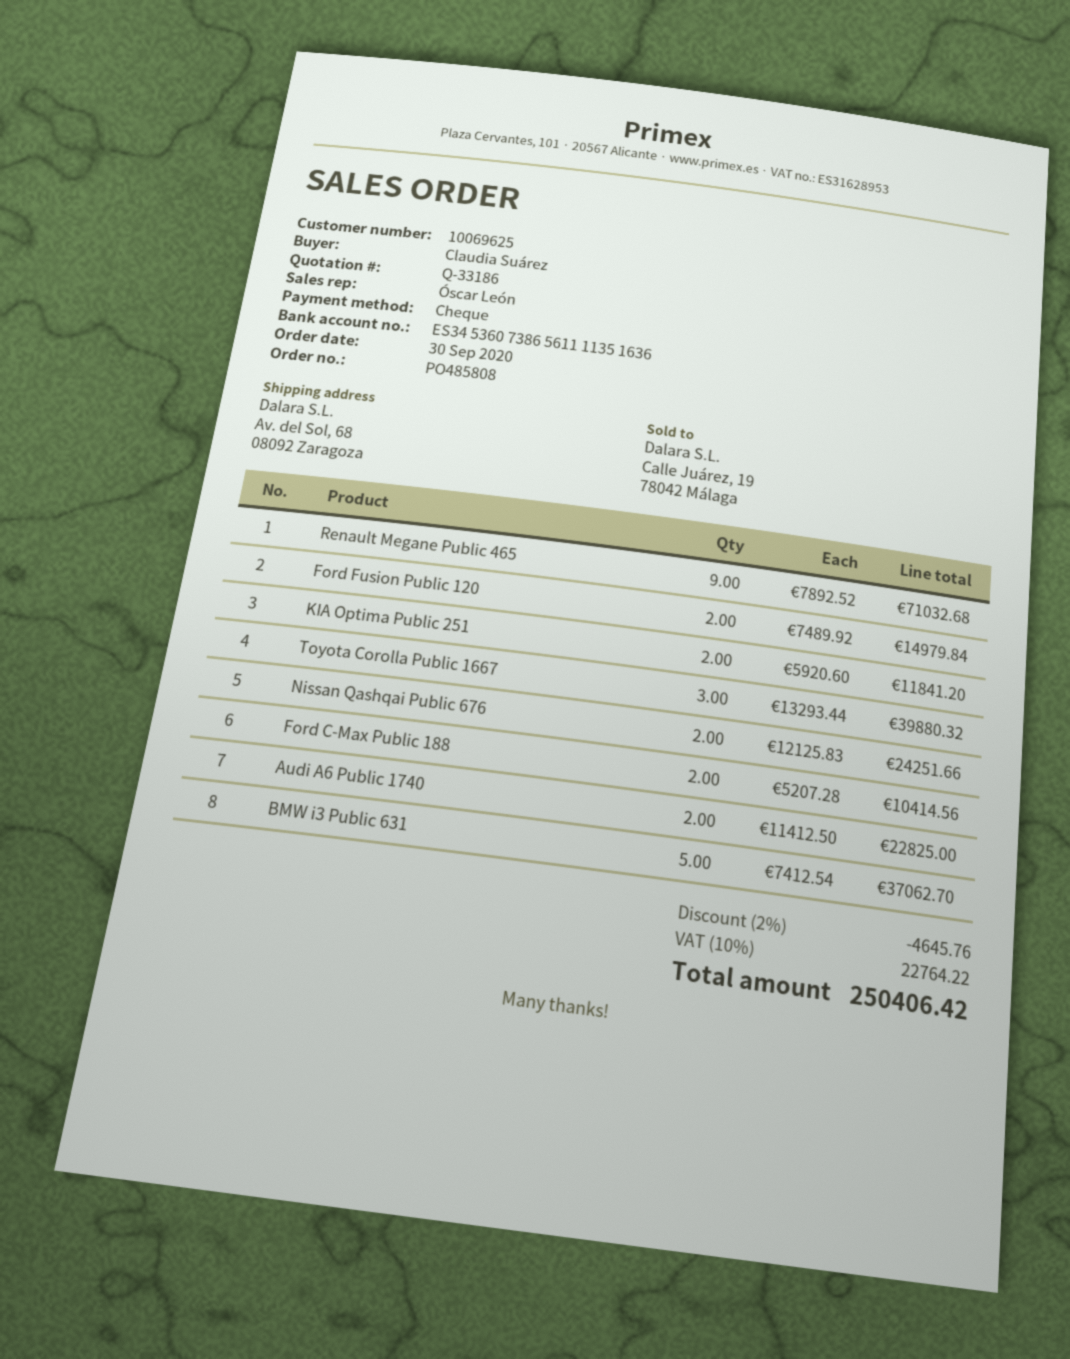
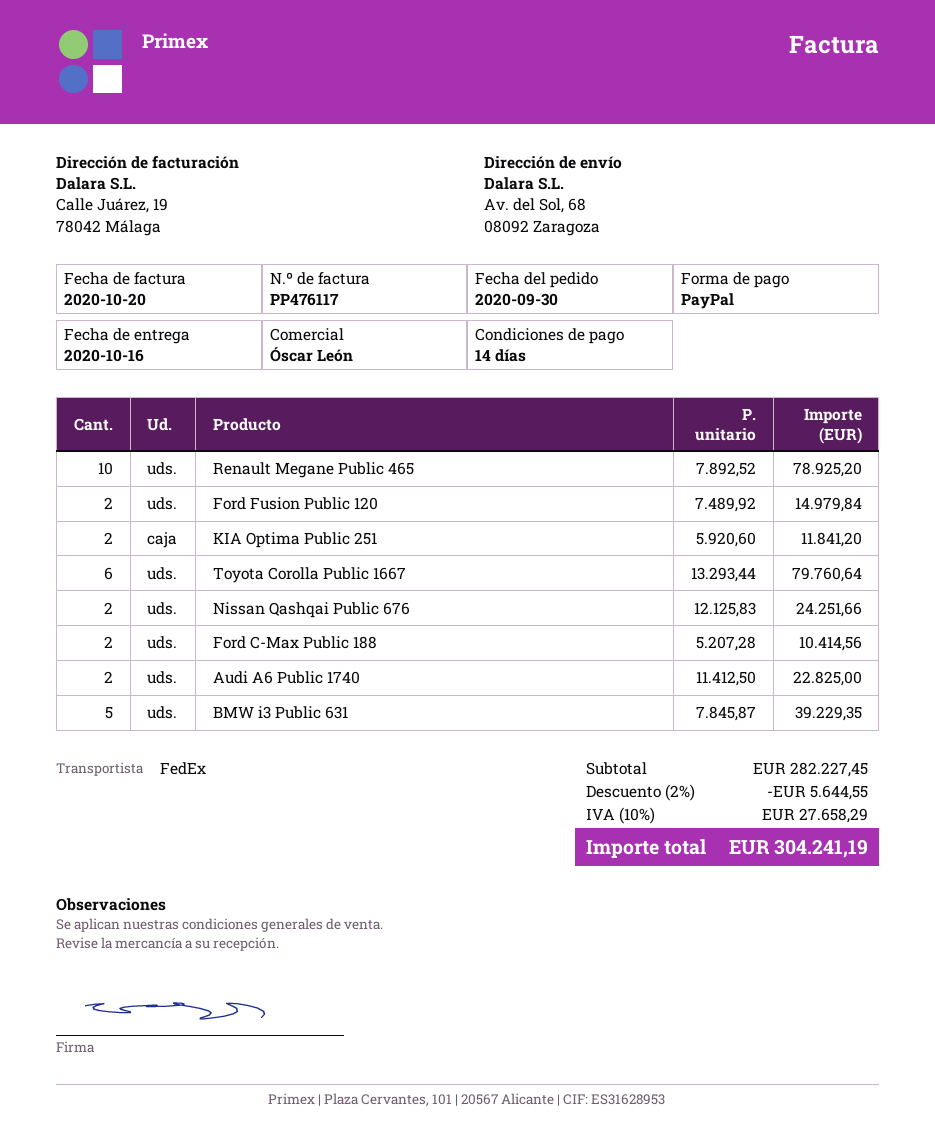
payment method: cheque -> PayPal
Renault Megane Public 465: 9 x 7892.52 = 71032.68 -> 10 x 7892.52 = 78925.20
Toyota Corolla Public 1667: 3 x 13293.44 = 39880.32 -> 6 x 13293.44 = 79760.64
BMW i3 Public 631: 5 x 7412.54 = 37062.70 -> 5 x 7845.87 = 39229.35
discount: 2% = 4645.76 -> 2% = 5644.55
tax: 10% = 22764.22 -> 10% = 27658.29
total: 250406.42 -> 304241.19

